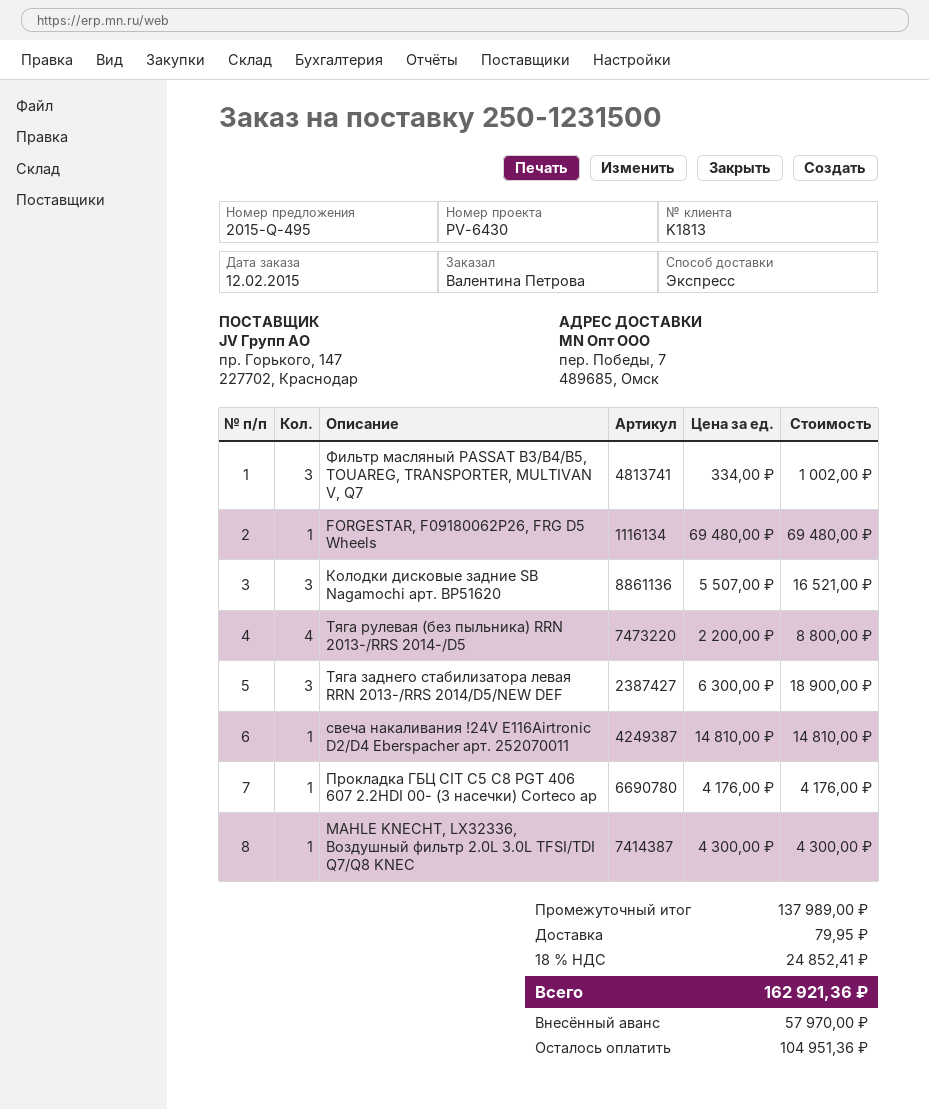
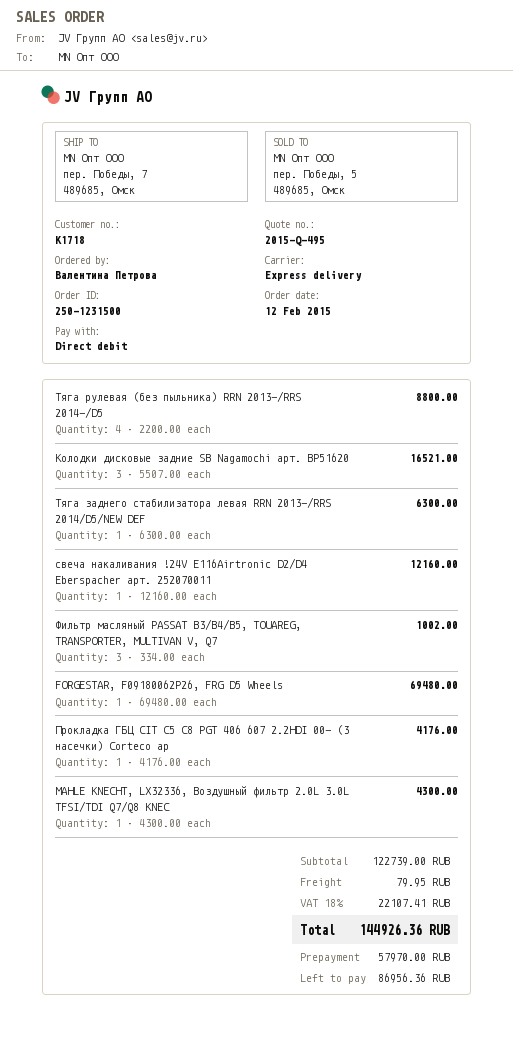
customer number: K1813 -> K1718
Тяга заднего стабилизатора левая RRN 2013-/RRS 2014/D5/NEW DEF: 3 x 6300.00 = 18900.00 -> 1 x 6300.00 = 6300.00
свеча накаливания !24V E116Airtronic D2/D4 Eberspacher арт. 252070011: 1 x 14810.00 = 14810.00 -> 1 x 12160.00 = 12160.00
subtotal: 137989.00 -> 122739.00
tax: 18% = 24852.41 -> 18% = 22107.41
total: 162921.36 -> 144926.36
balance: 104951.36 -> 86956.36

